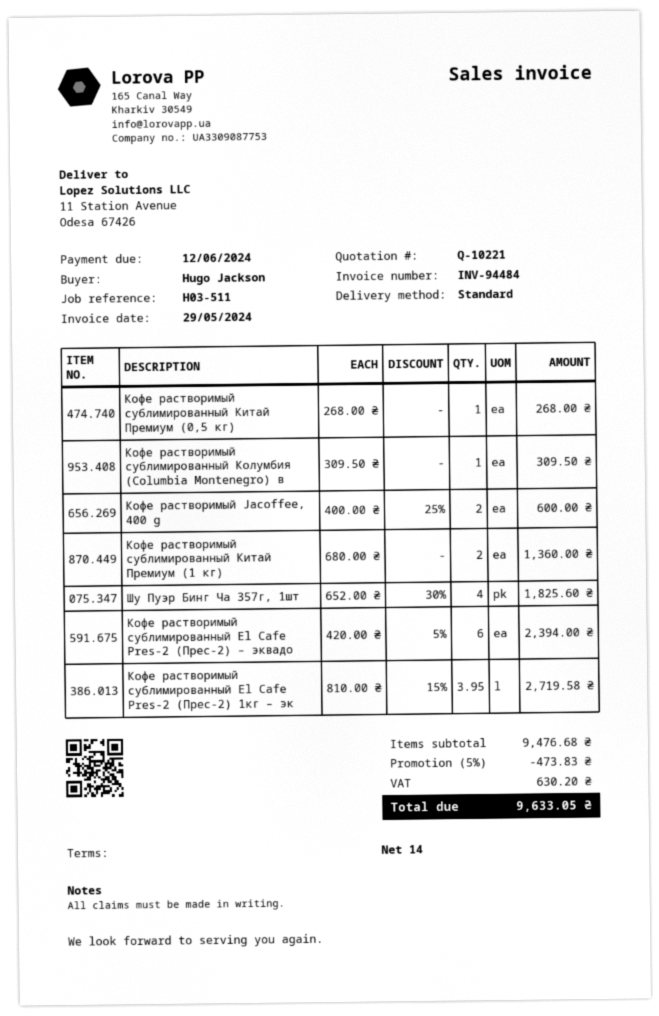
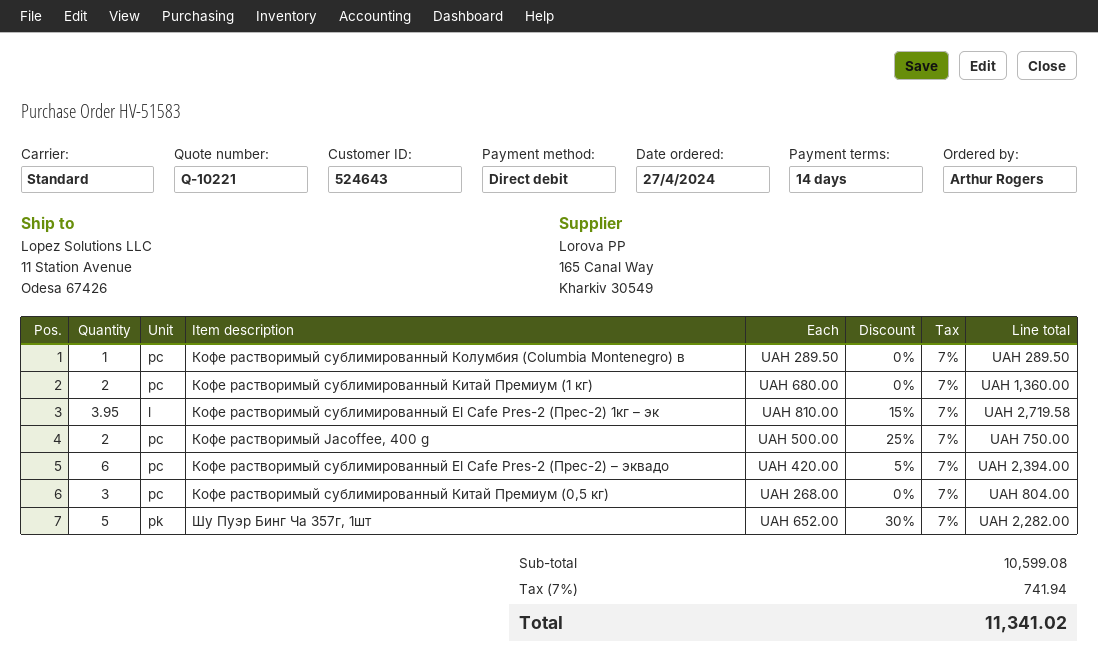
ordered by: Hugo Jackson -> Arthur Rogers
Кофе растворимый сублимированный Китай Премиум (0,5 кг): 1 x 268.00 = 268.00 -> 3 x 268.00 = 804.00
Кофе растворимый сублимированный Колумбия (Columbia Montenegro) в: 1 x 309.50 = 309.50 -> 1 x 289.50 = 289.50
Кофе растворимый Jacoffee, 400 g: 2 x 400.00 - 25% = 600.00 -> 2 x 500.00 - 25% = 750.00
Шу Пуэр Бинг Ча 357г, 1шт: 4 x 652.00 - 30% = 1825.60 -> 5 x 652.00 - 30% = 2282.00
subtotal: 9476.68 -> 10599.08
discount: 5% = 473.83 -> none
tax: 630.20 -> 741.94
total: 9633.05 -> 11341.02

